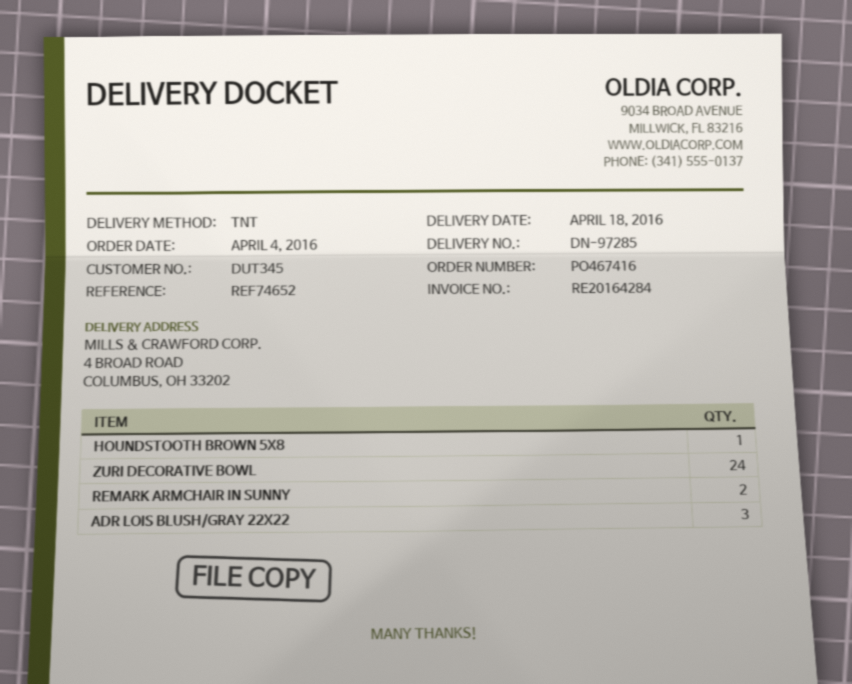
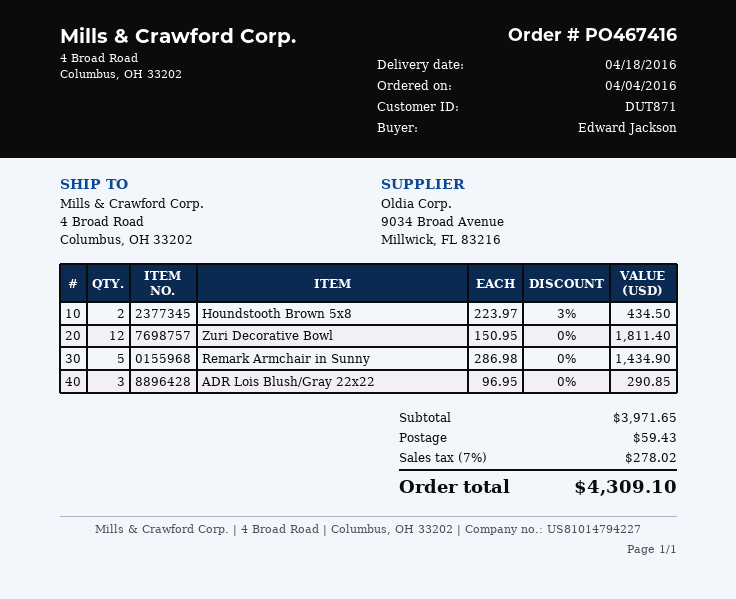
customer number: DUT345 -> DUT871
HOUNDSTOOTH BROWN 5X8: 1 -> 2
ZURI DECORATIVE BOWL: 24 -> 12
REMARK ARMCHAIR IN SUNNY: 2 -> 5

